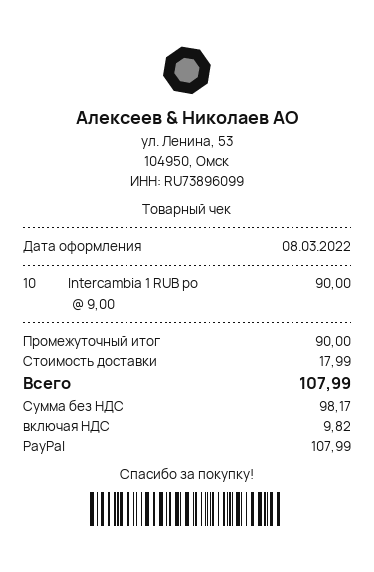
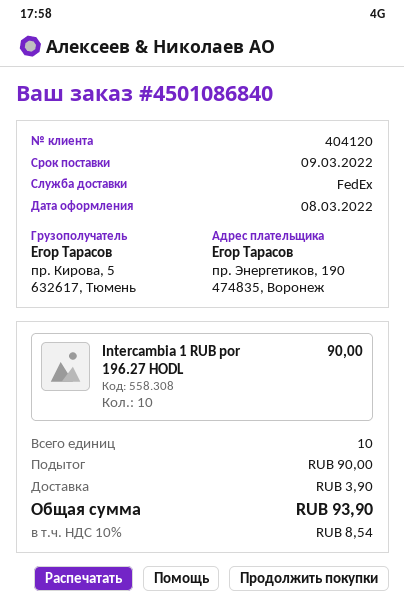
shipping: 17.99 -> 3.90
tax: 9.82 -> 8.54
total: 107.99 -> 93.90

